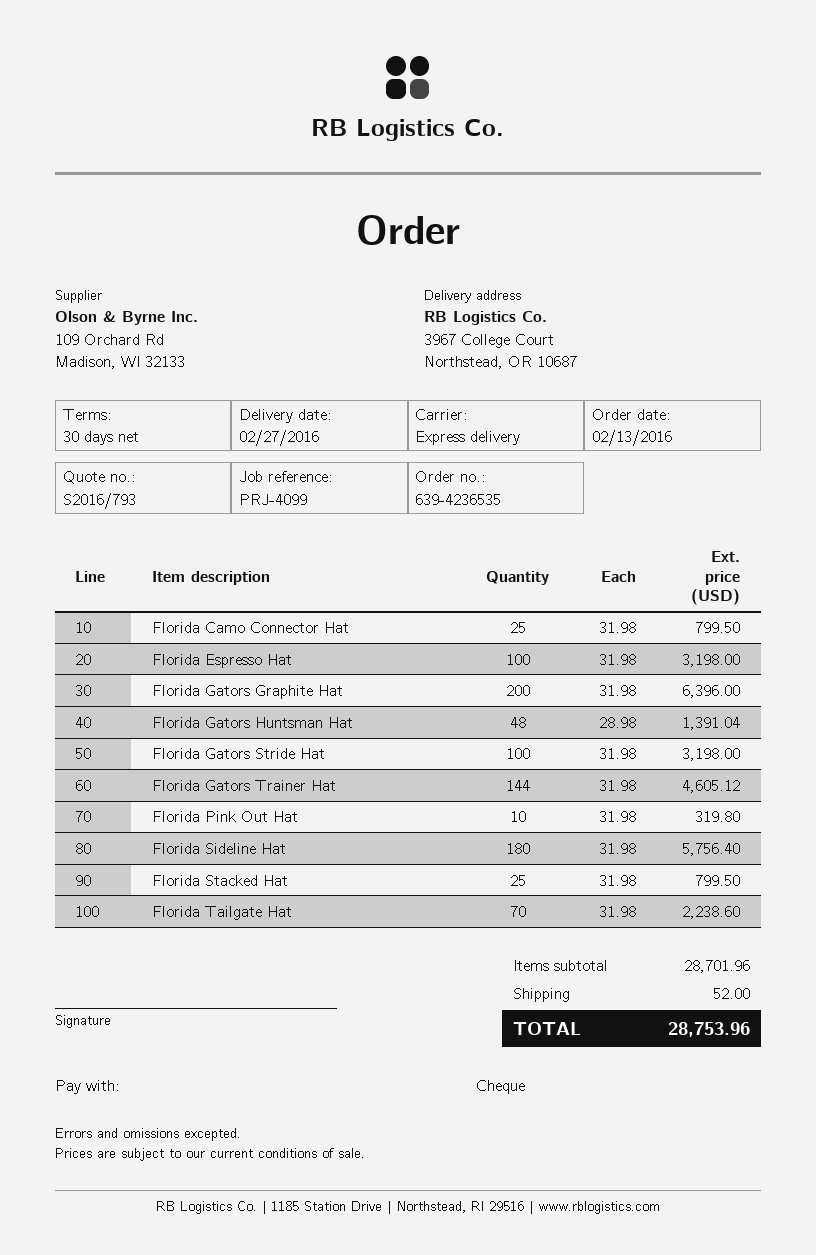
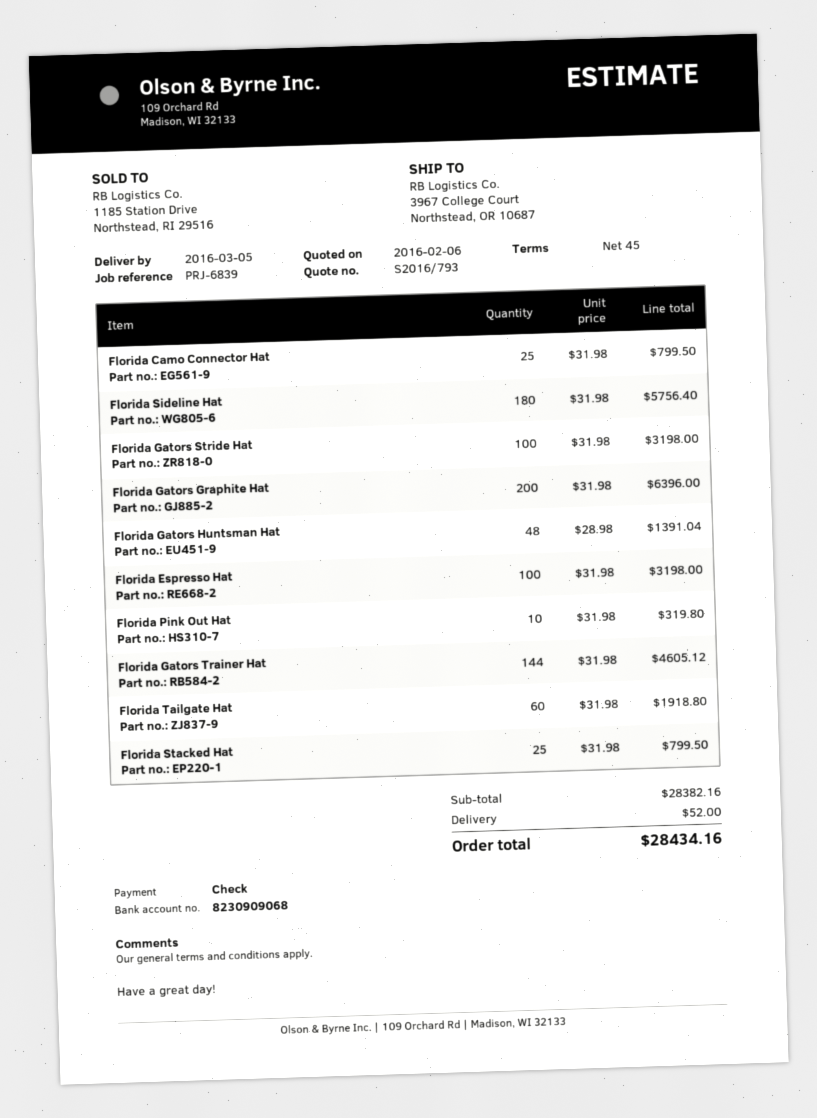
delivery date: 2016-02-27 -> 2016-03-05
payment terms: 30 days -> 45 days
reference: PRJ-4099 -> PRJ-6839
Florida Tailgate Hat: 70 x 31.98 = 2238.60 -> 60 x 31.98 = 1918.80
subtotal: 28701.96 -> 28382.16
total: 28753.96 -> 28434.16

